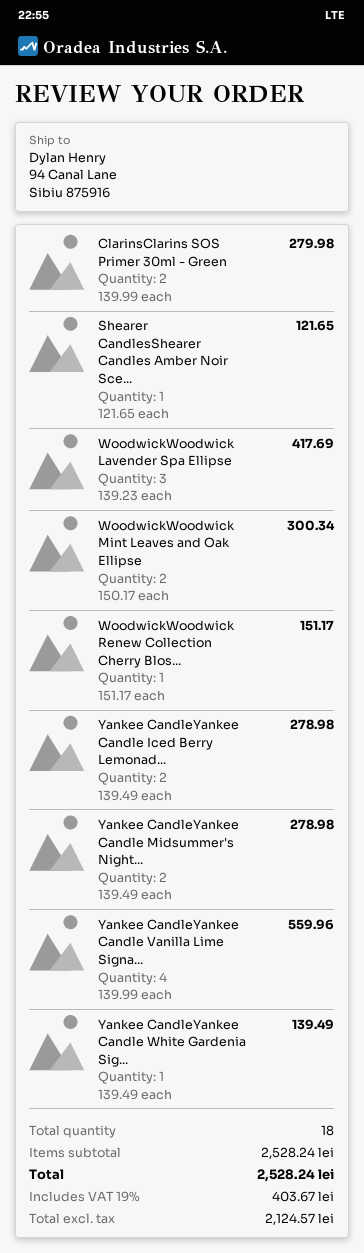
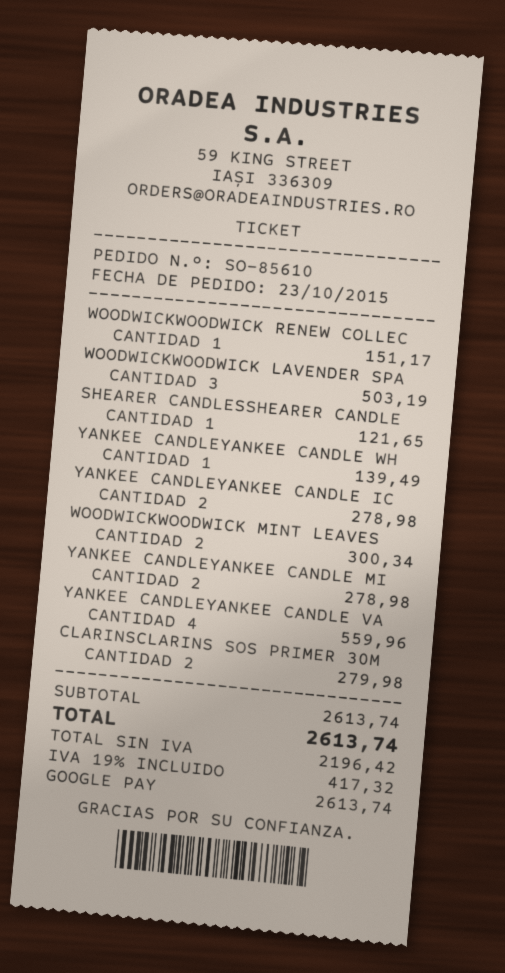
WoodwickWoodwick Lavender Spa Ellipse: 3 for 417.69 -> 3 for 503.19
subtotal: 2528.24 -> 2613.74
net: 2124.57 -> 2196.42
tax: 19% = 403.67 -> 19% = 417.32
total: 2528.24 -> 2613.74

